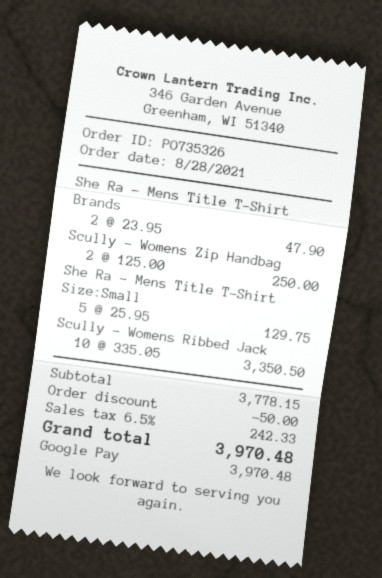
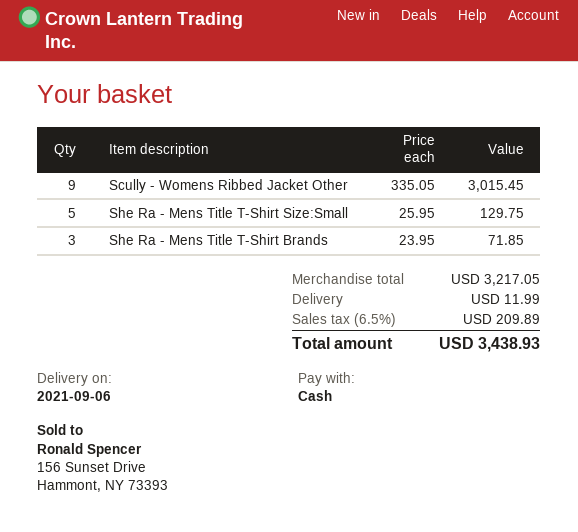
payment method: Google Pay -> cash
She Ra - Mens Title T-Shirt Brands: 2 x 23.95 = 47.90 -> 3 x 23.95 = 71.85
Scully - Womens Zip Handbag: 2 x 125.00 = 250.00 -> none
Scully - Womens Ribbed Jack: 10 x 335.05 = 3350.50 -> 9 x 335.05 = 3015.45
subtotal: 3778.15 -> 3217.05
discount: 50.00 -> none
shipping: none -> 11.99
tax: 6.5% = 242.33 -> 6.5% = 209.89
total: 3970.48 -> 3438.93

